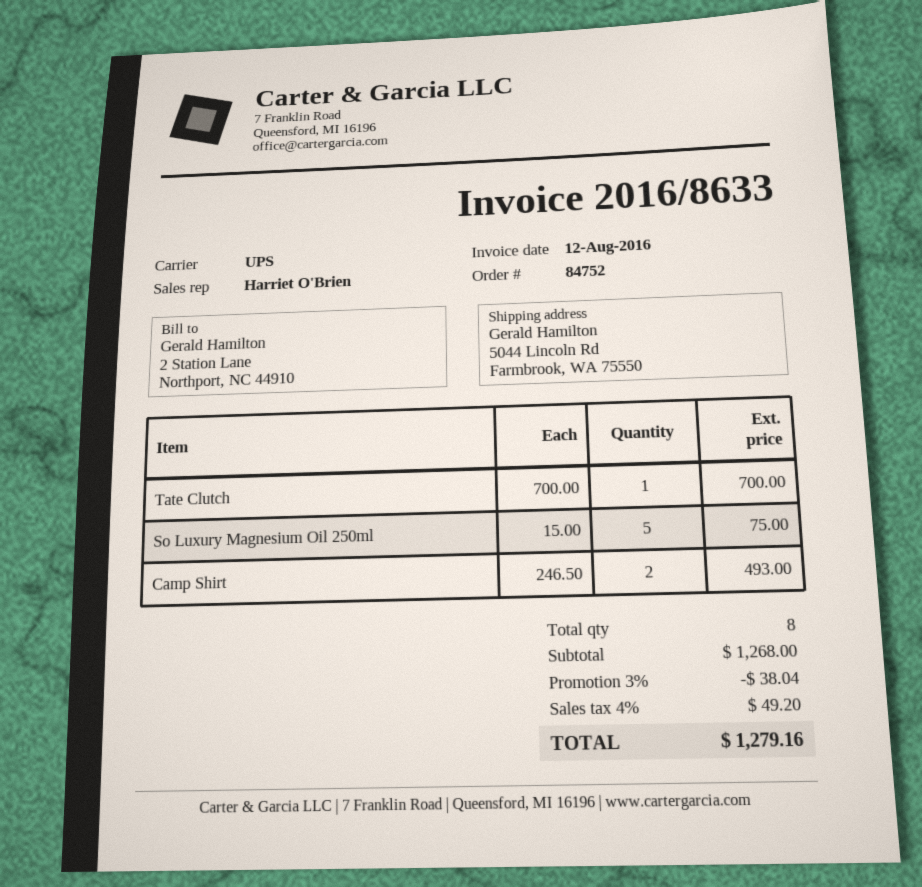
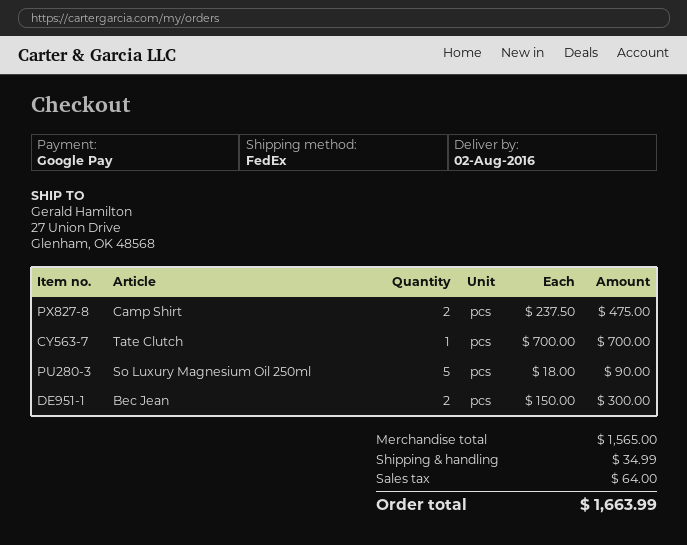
shipping method: UPS -> FedEx
ship to: 5044 Lincoln Rd, Farmbrook, WA 75550 -> 27 Union Drive, Glenham, OK 48568
So Luxury Magnesium Oil 250ml: 5 x 15.00 = 75.00 -> 5 x 18.00 = 90.00
Camp Shirt: 2 x 246.50 = 493.00 -> 2 x 237.50 = 475.00
Bec Jean: none -> 2 x 150.00 = 300.00
subtotal: 1268.00 -> 1565.00
discount: 3% = 38.04 -> none
shipping: none -> 34.99
tax: 49.20 -> 64.00
total: 1279.16 -> 1663.99

